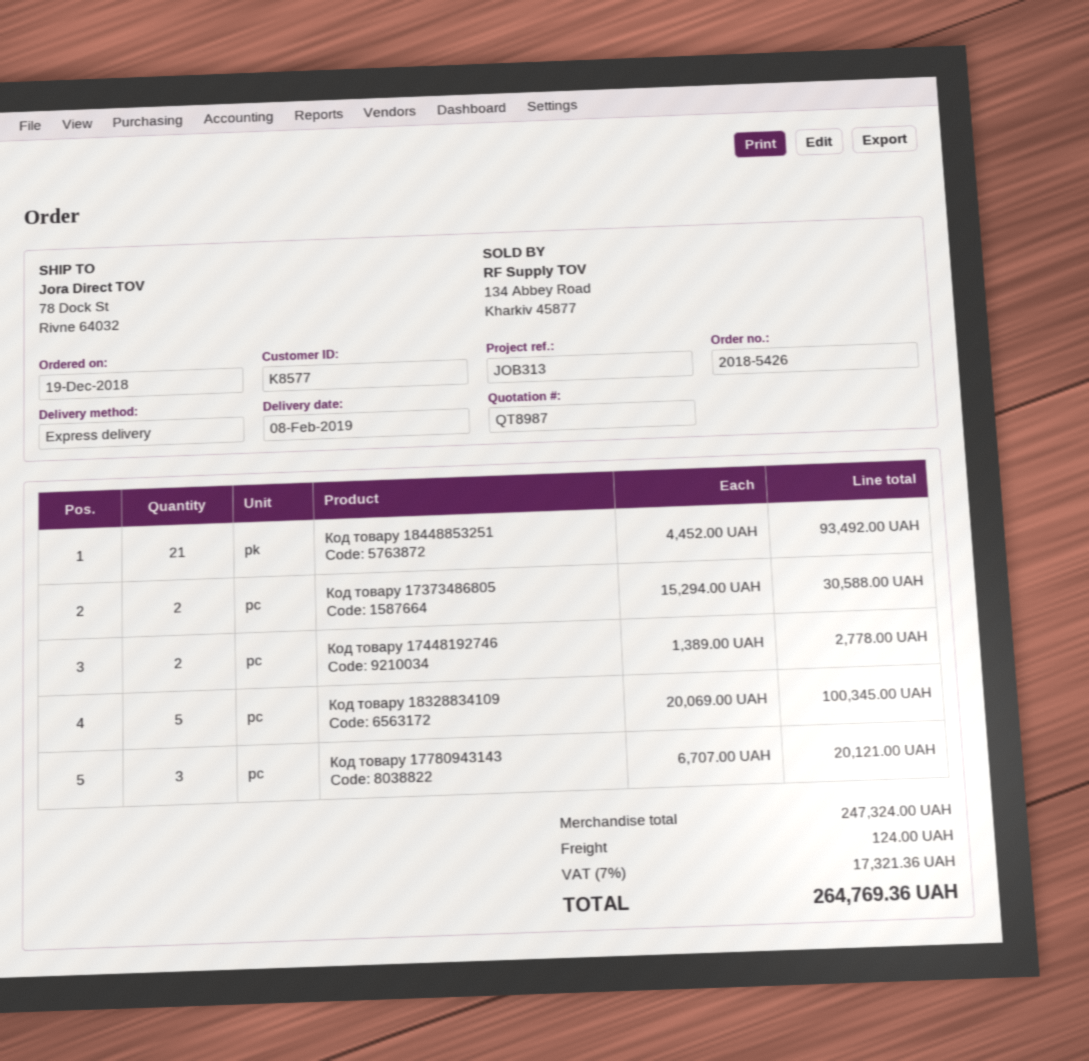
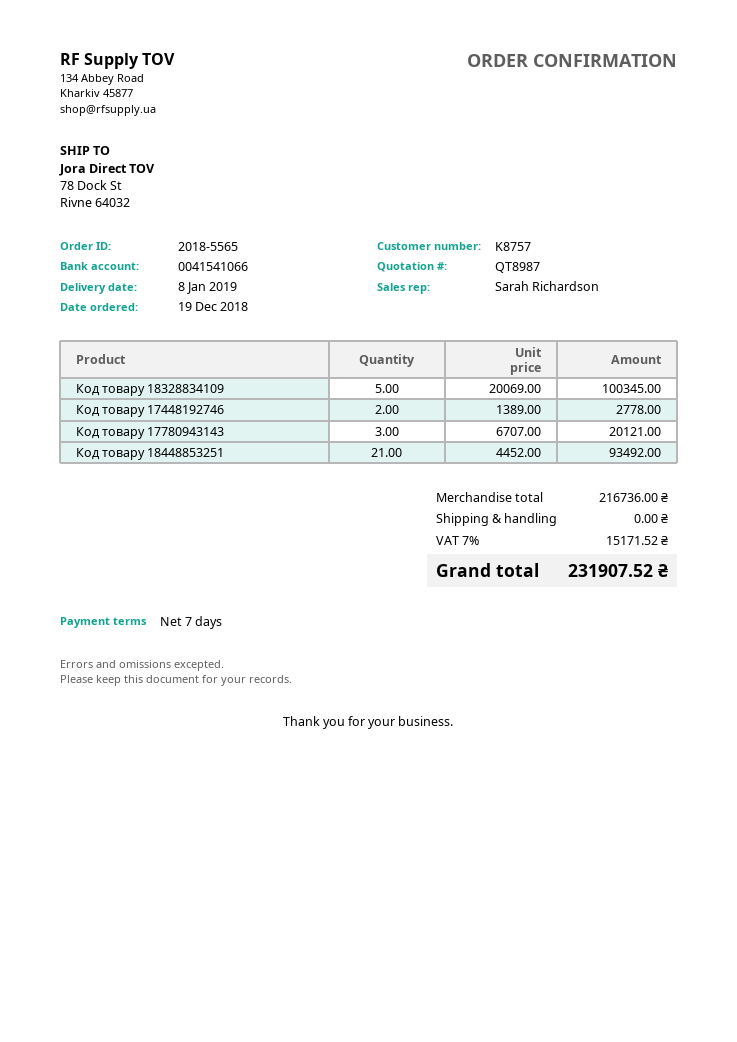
order number: 2018-5426 -> 2018-5565
delivery date: 2019-02-08 -> 2019-01-08
customer number: K8577 -> K8757
Код товару 17373486805: 2 x 15294.00 = 30588.00 -> none
subtotal: 247324.00 -> 216736.00
shipping: 124.00 -> 0.00
tax: 7% = 17321.36 -> 7% = 15171.52
total: 264769.36 -> 231907.52

